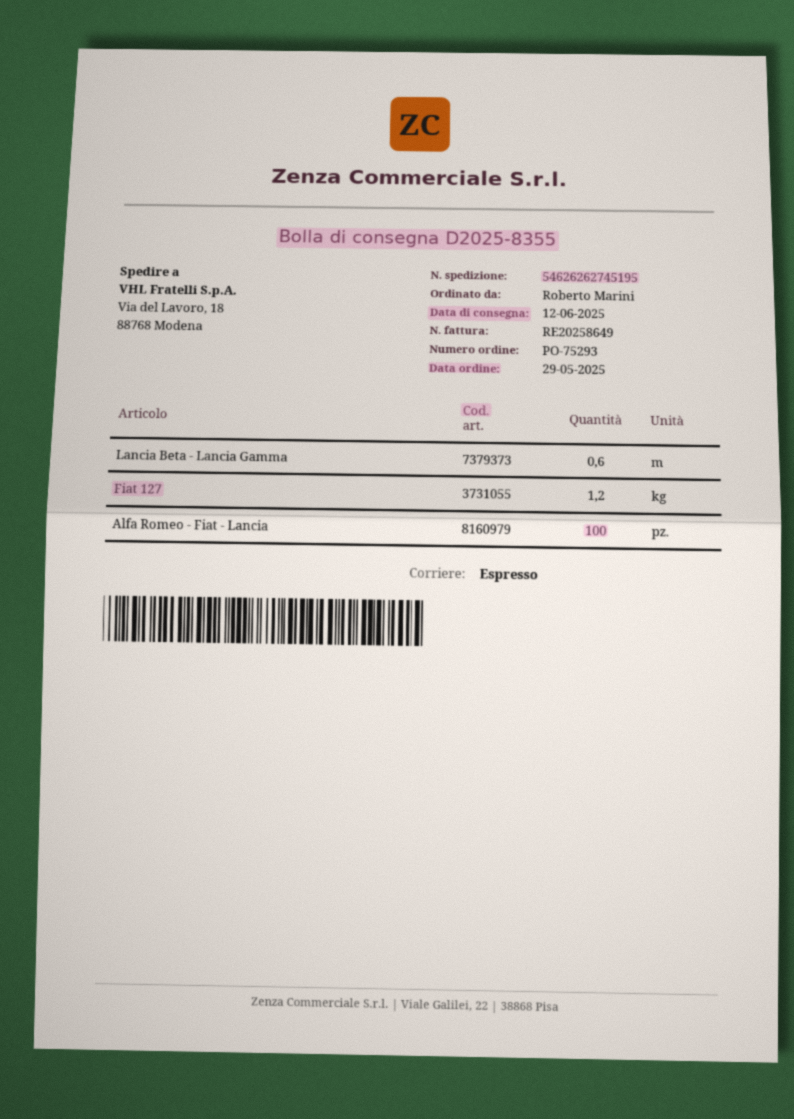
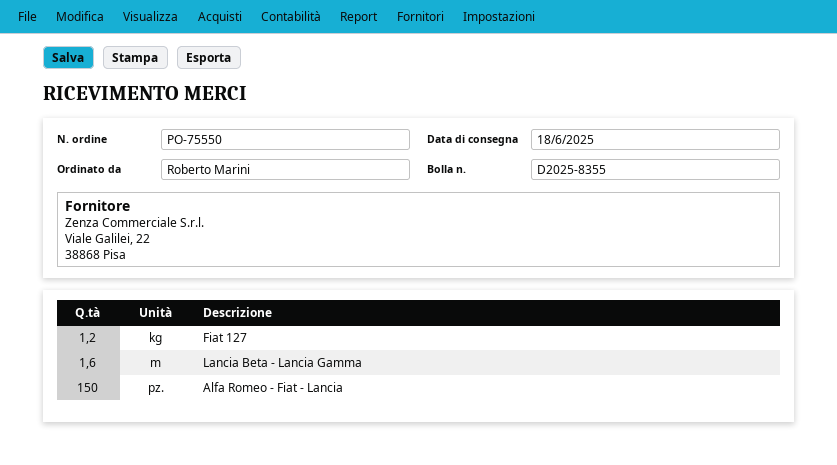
order number: PO-75293 -> PO-75550
delivery date: 2025-06-12 -> 2025-06-18
Lancia Beta - Lancia Gamma: 0.6 -> 1.6
Alfa Romeo - Fiat - Lancia: 100 -> 150

